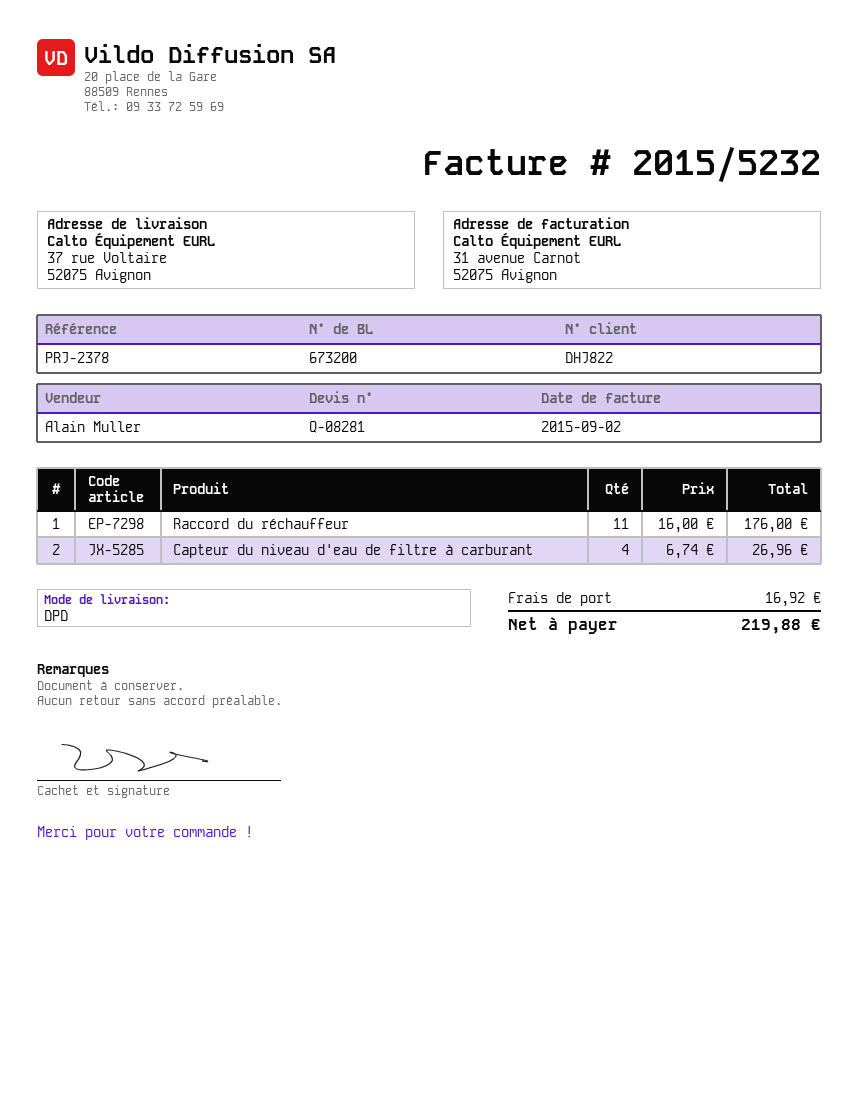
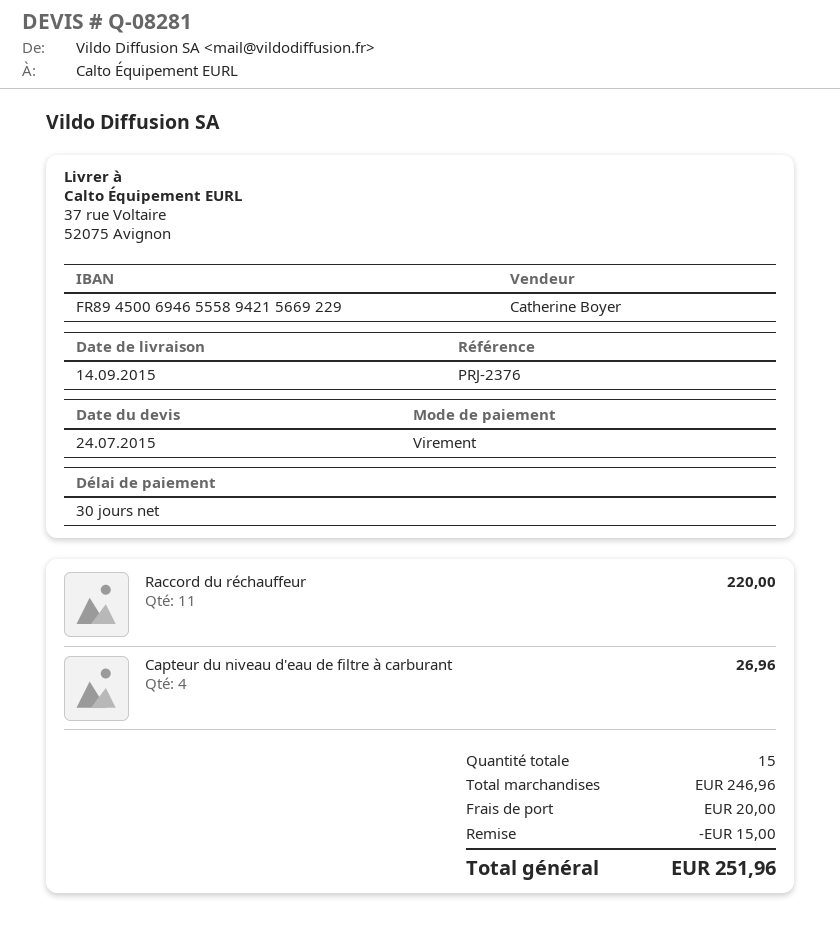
reference: PRJ-2378 -> PRJ-2376
sales rep: Alain Muller -> Catherine Boyer
Raccord du réchauffeur: 11 for 176.00 -> 11 for 220.00
discount: none -> 15.00
shipping: 16.92 -> 20.00
total: 219.88 -> 251.96

